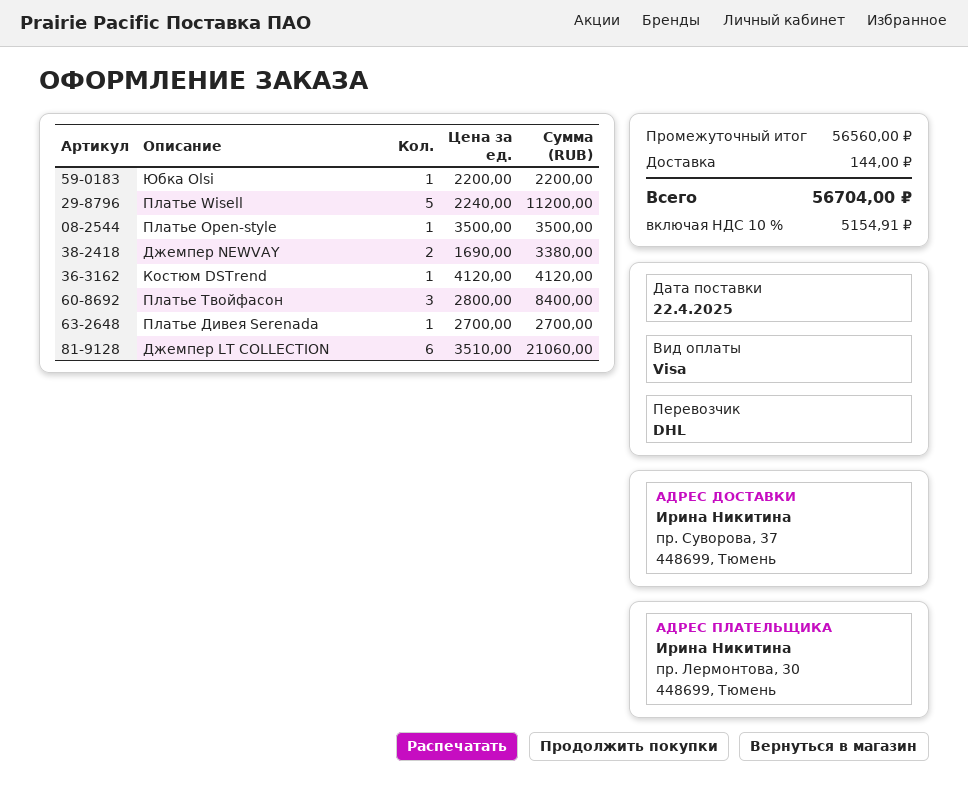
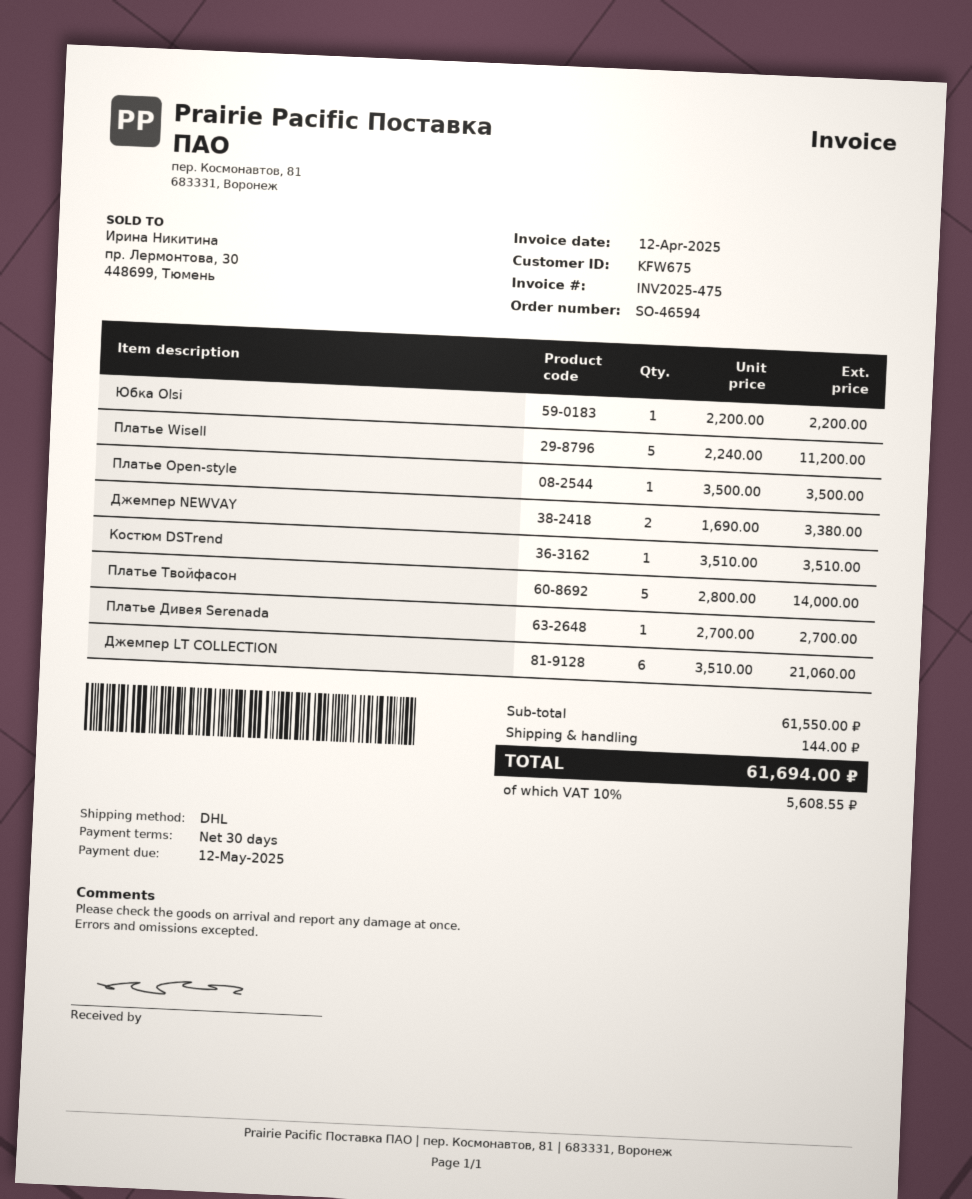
Костюм DSTrend: 1 x 4120.00 = 4120.00 -> 1 x 3510.00 = 3510.00
Платье Твойфасон: 3 x 2800.00 = 8400.00 -> 5 x 2800.00 = 14000.00
subtotal: 56560.00 -> 61550.00
tax: 10% = 5154.91 -> 10% = 5608.55
total: 56704.00 -> 61694.00

